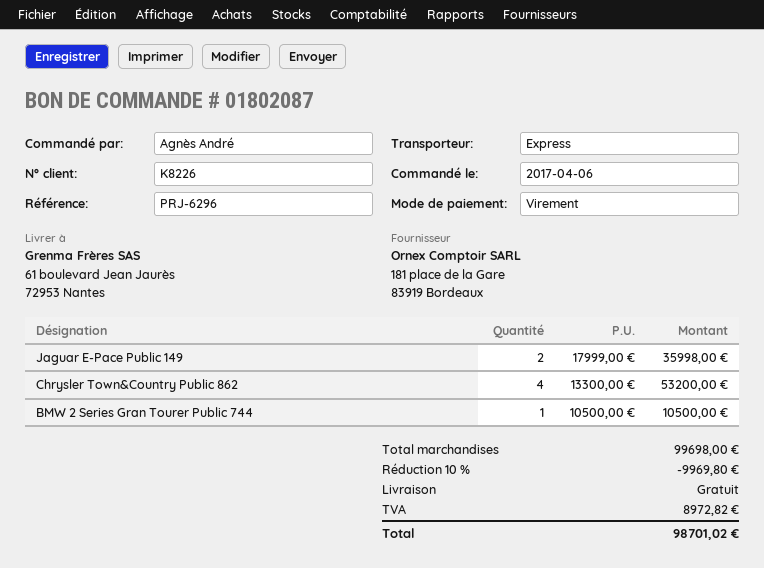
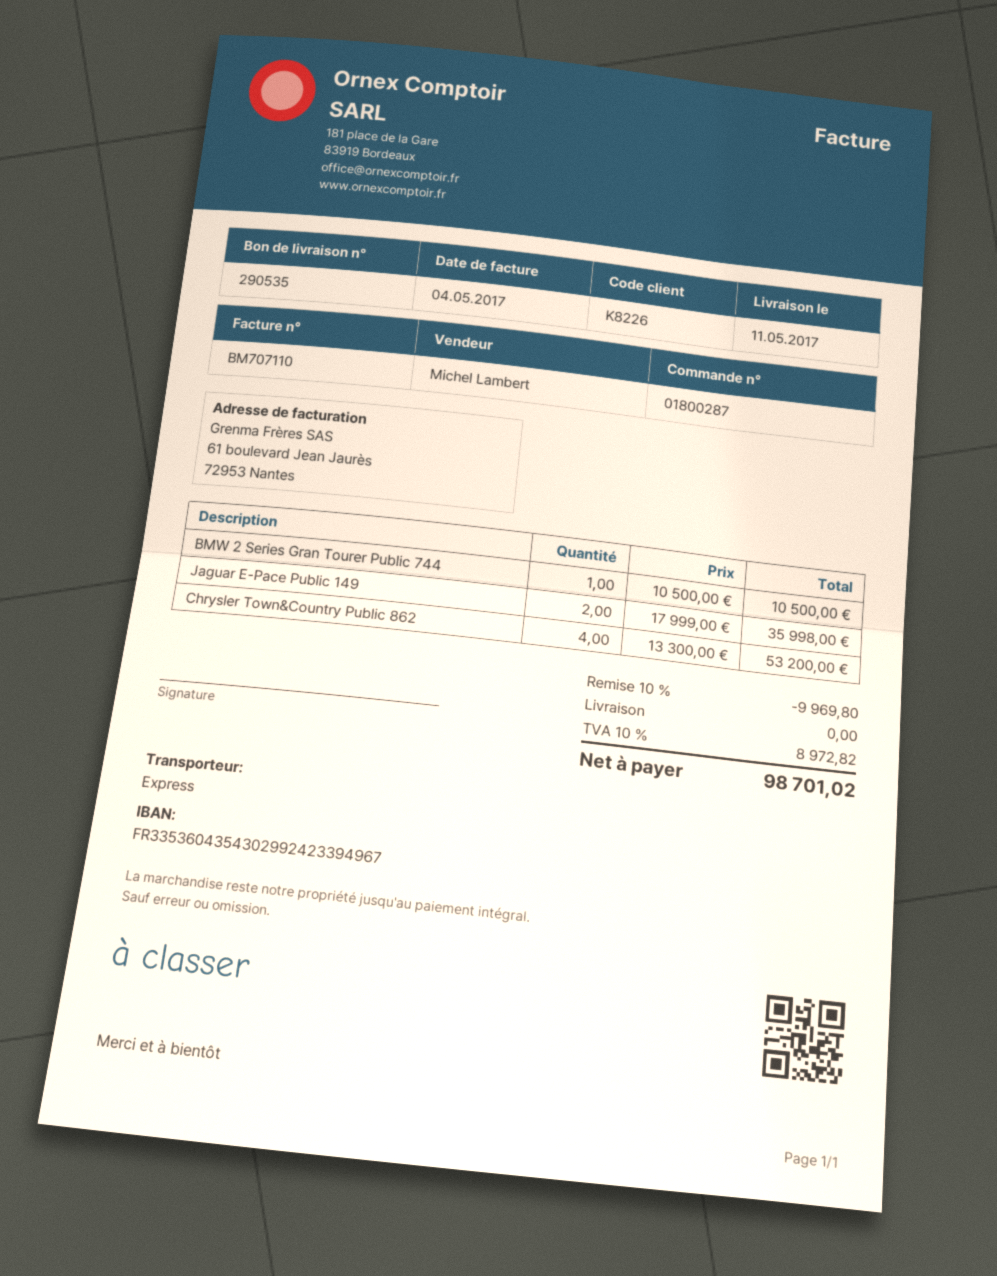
order number: 01802087 -> 01800287

